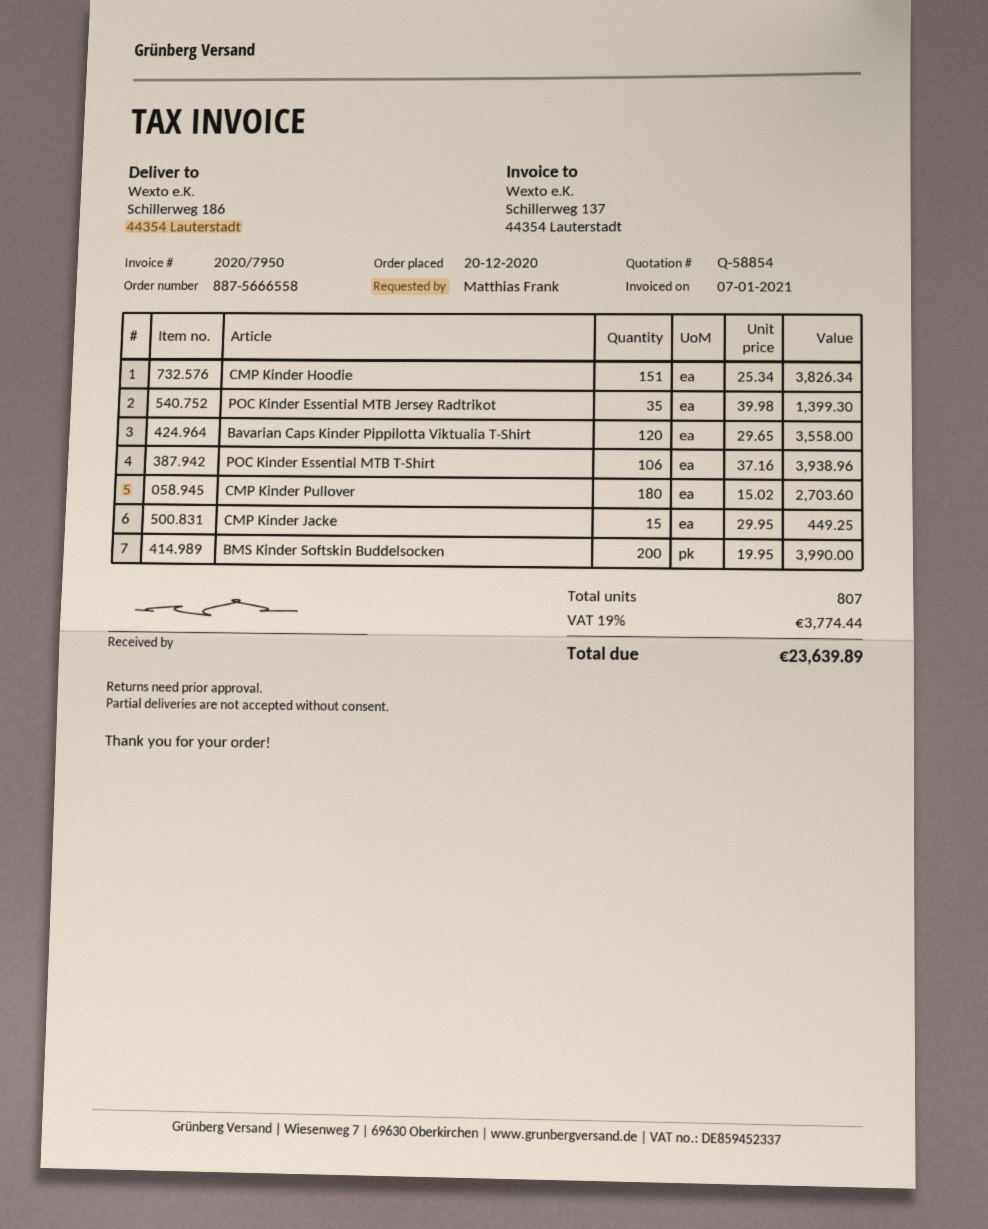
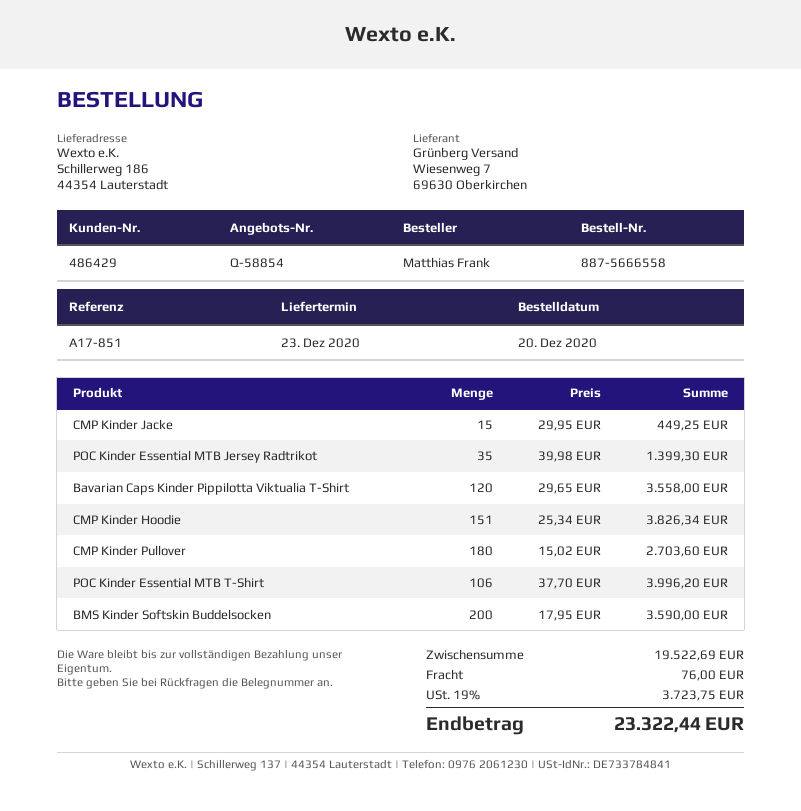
POC Kinder Essential MTB T-Shirt: 106 x 37.16 = 3938.96 -> 106 x 37.70 = 3996.20
BMS Kinder Softskin Buddelsocken: 200 x 19.95 = 3990.00 -> 200 x 17.95 = 3590.00
shipping: none -> 76.00
tax: 19% = 3774.44 -> 19% = 3723.75
total: 23639.89 -> 23322.44

